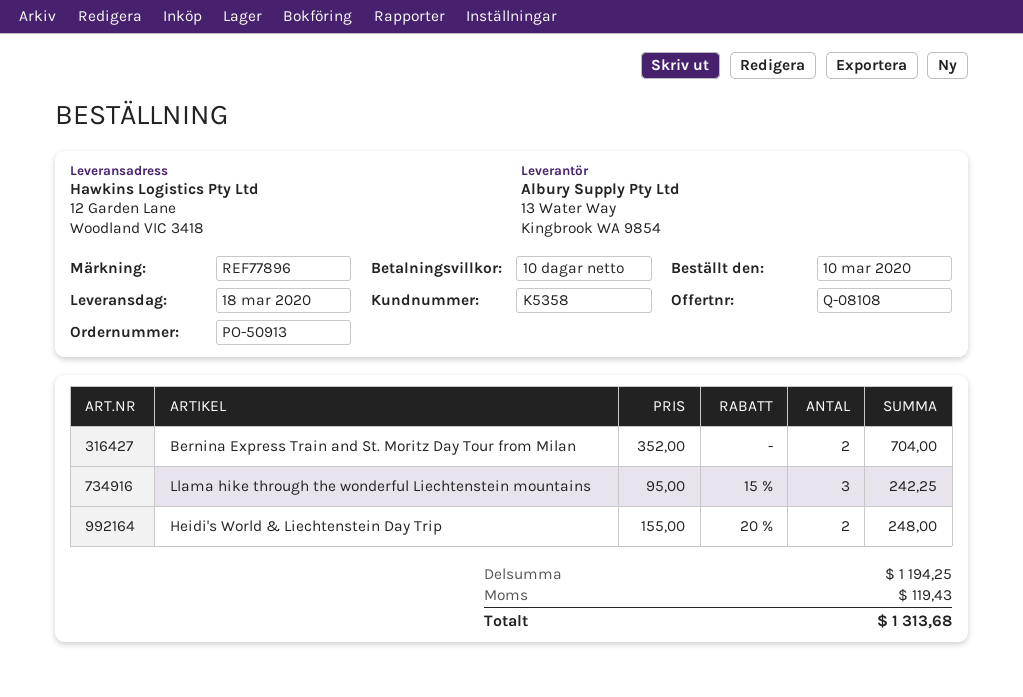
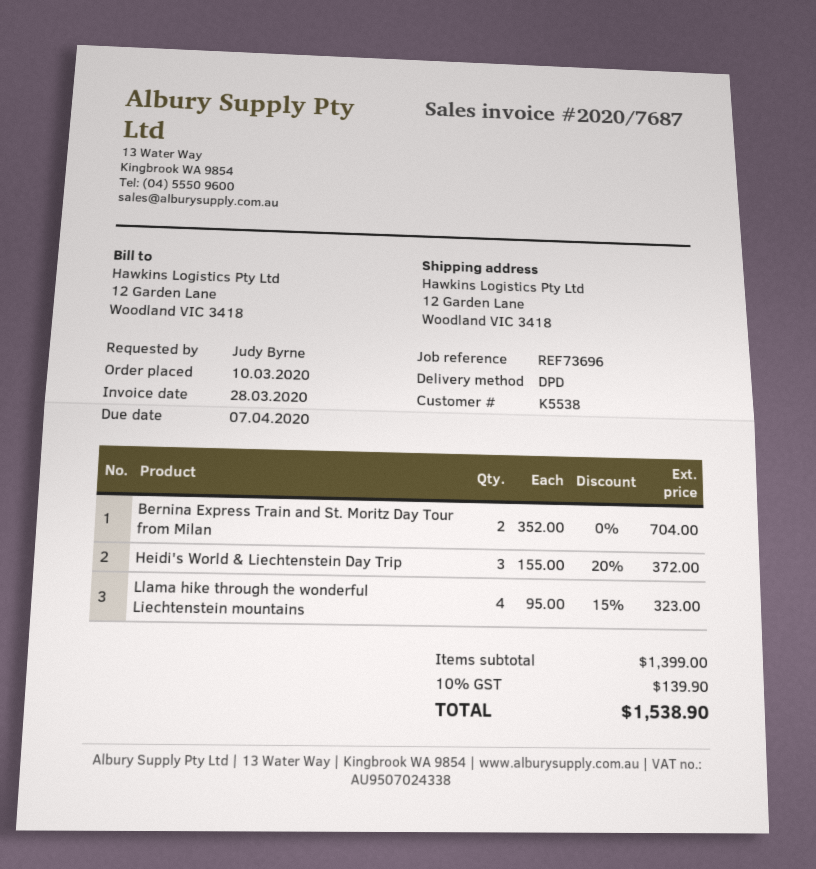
customer number: K5358 -> K5538
reference: REF77896 -> REF73696
Llama hike through the wonderful Liechtenstein mountains: 3 x 95.00 - 15% = 242.25 -> 4 x 95.00 - 15% = 323.00
Heidi's World & Liechtenstein Day Trip: 2 x 155.00 - 20% = 248.00 -> 3 x 155.00 - 20% = 372.00
subtotal: 1194.25 -> 1399.00
tax: 119.43 -> 139.90
total: 1313.68 -> 1538.90

